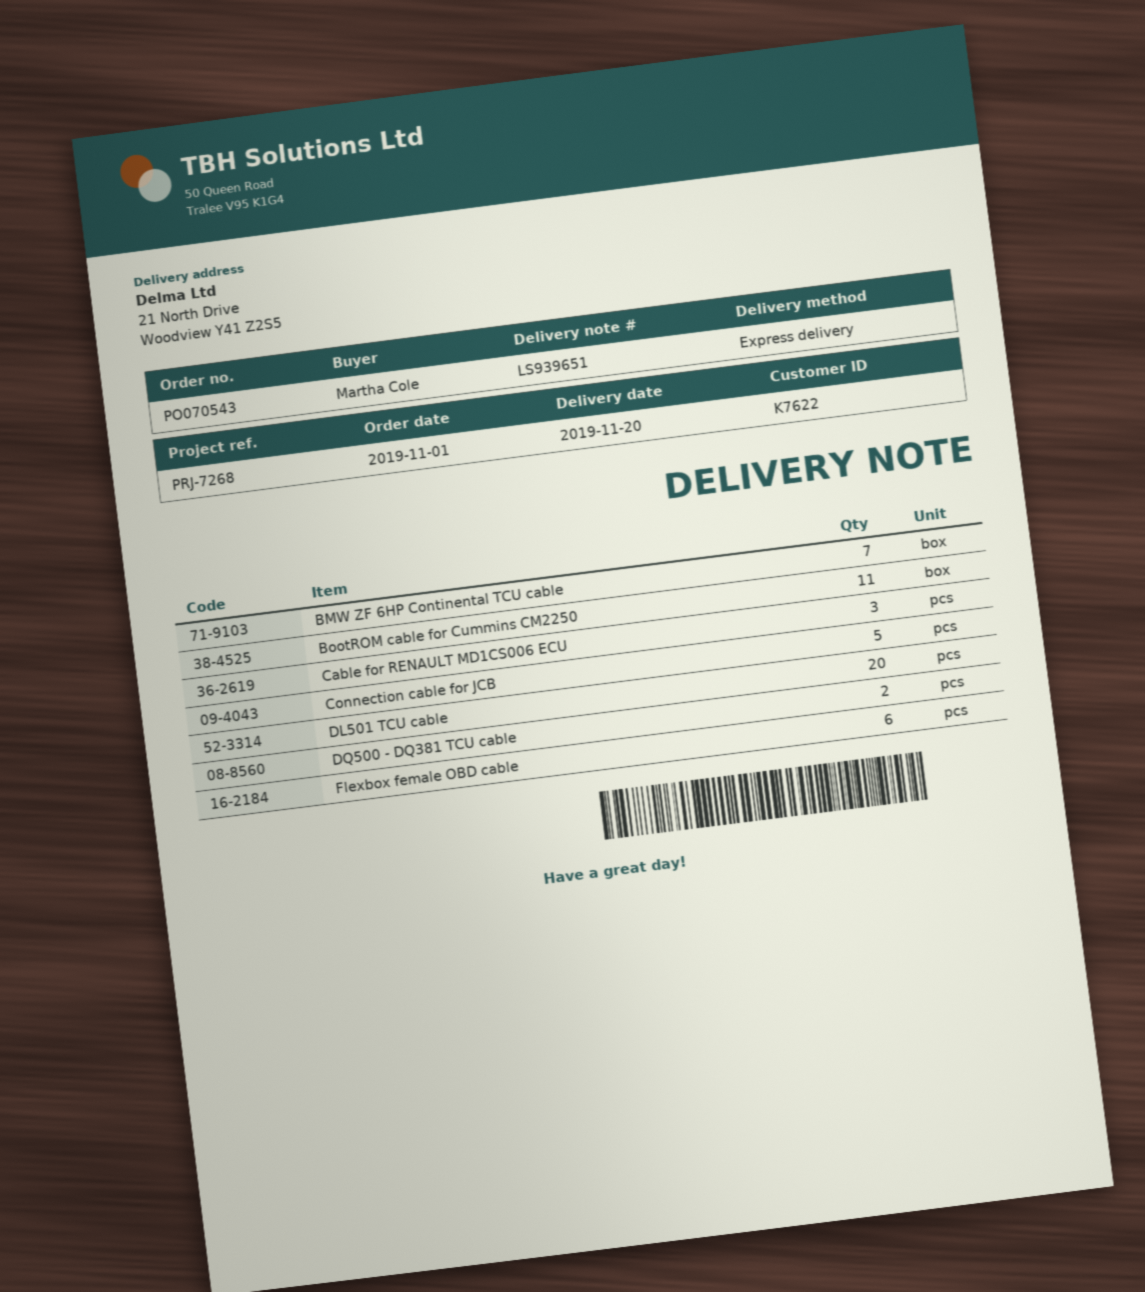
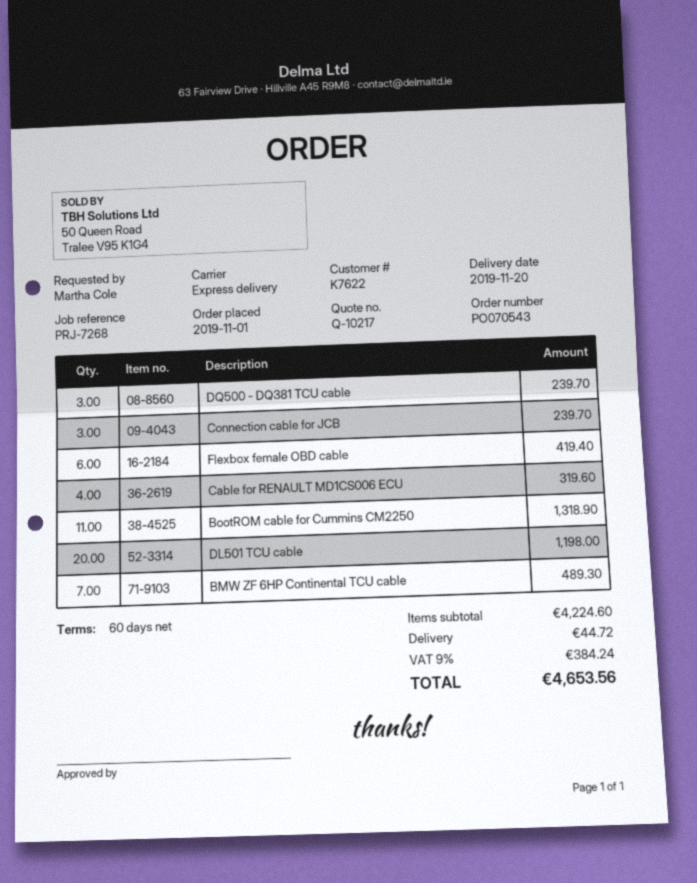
Cable for RENAULT MD1CS006 ECU: 3 -> 4
Connection cable for JCB: 5 -> 3
DQ500 - DQ381 TCU cable: 2 -> 3

